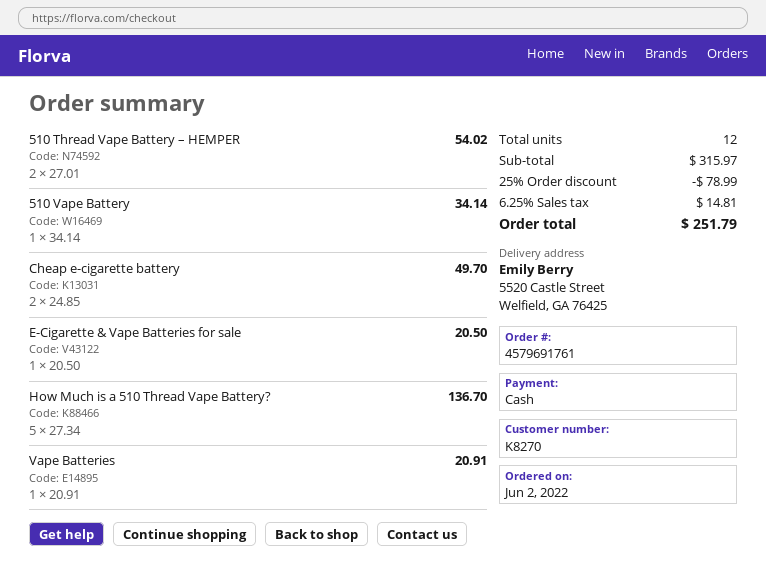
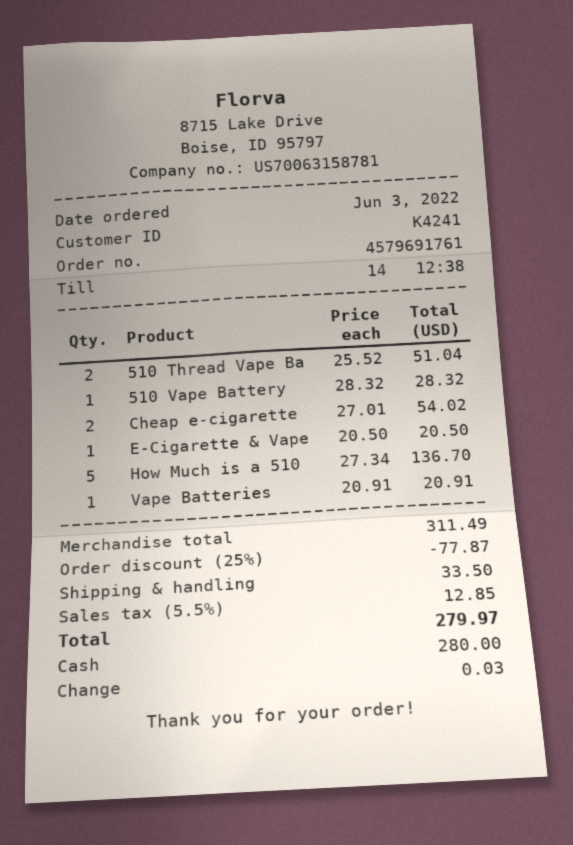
order date: 2022-06-02 -> 2022-06-03
customer number: K8270 -> K4241
510 Thread Vape Battery – HEMPER: 2 x 27.01 = 54.02 -> 2 x 25.52 = 51.04
510 Vape Battery: 1 x 34.14 = 34.14 -> 1 x 28.32 = 28.32
Cheap e-cigarette battery: 2 x 24.85 = 49.70 -> 2 x 27.01 = 54.02
subtotal: 315.97 -> 311.49
discount: 25% = 78.99 -> 25% = 77.87
shipping: none -> 33.50
tax: 6.25% = 14.81 -> 5.5% = 12.85
total: 251.79 -> 279.97

